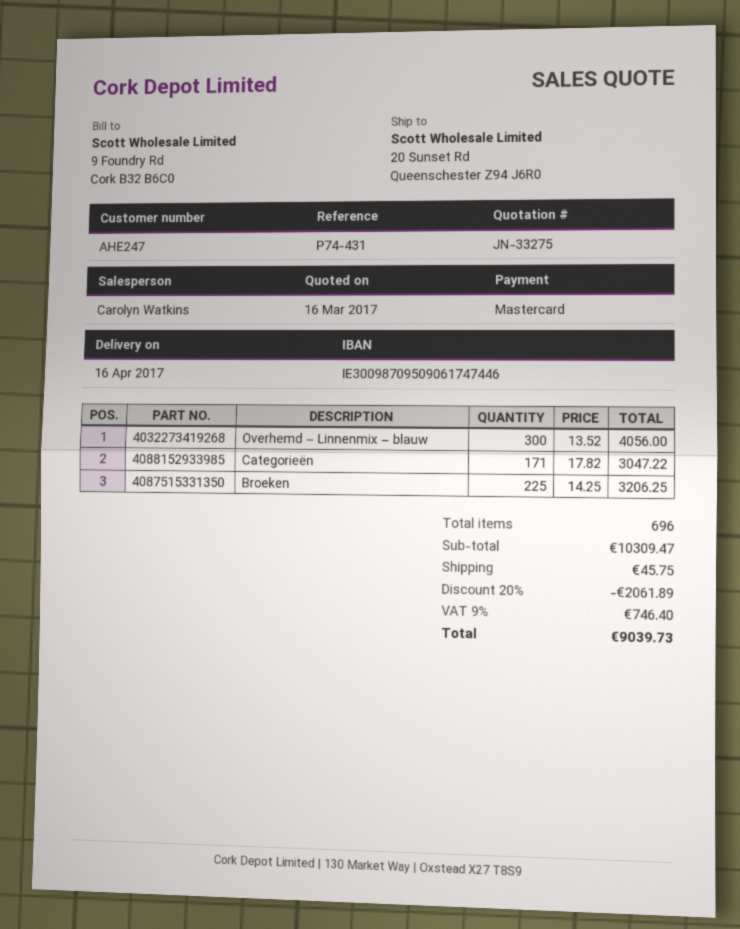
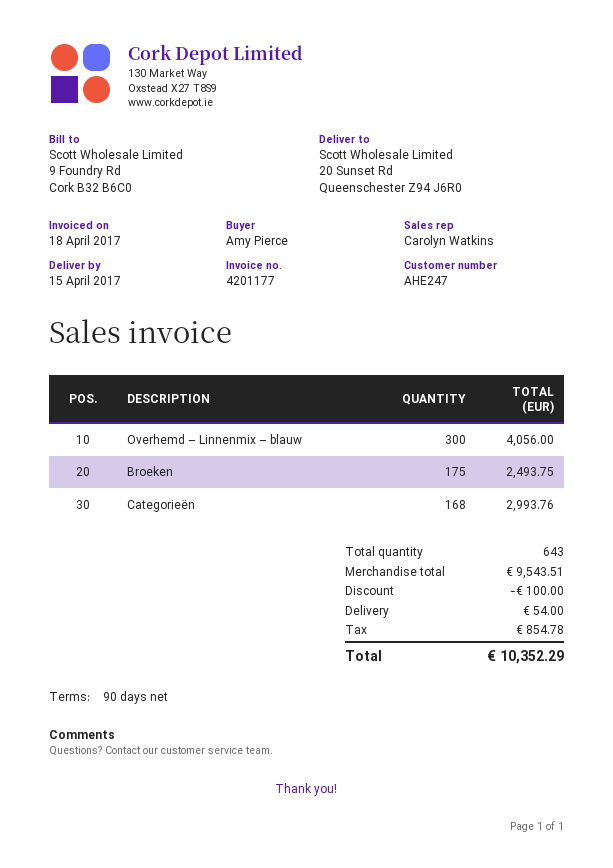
delivery date: 2017-04-16 -> 2017-04-15
Categorieën: 171 for 3047.22 -> 168 for 2993.76
Broeken: 225 for 3206.25 -> 175 for 2493.75
total quantity: 696 -> 643
subtotal: 10309.47 -> 9543.51
discount: 2061.89 -> 100.00
shipping: 45.75 -> 54.00
tax: 746.40 -> 854.78
total: 9039.73 -> 10352.29

